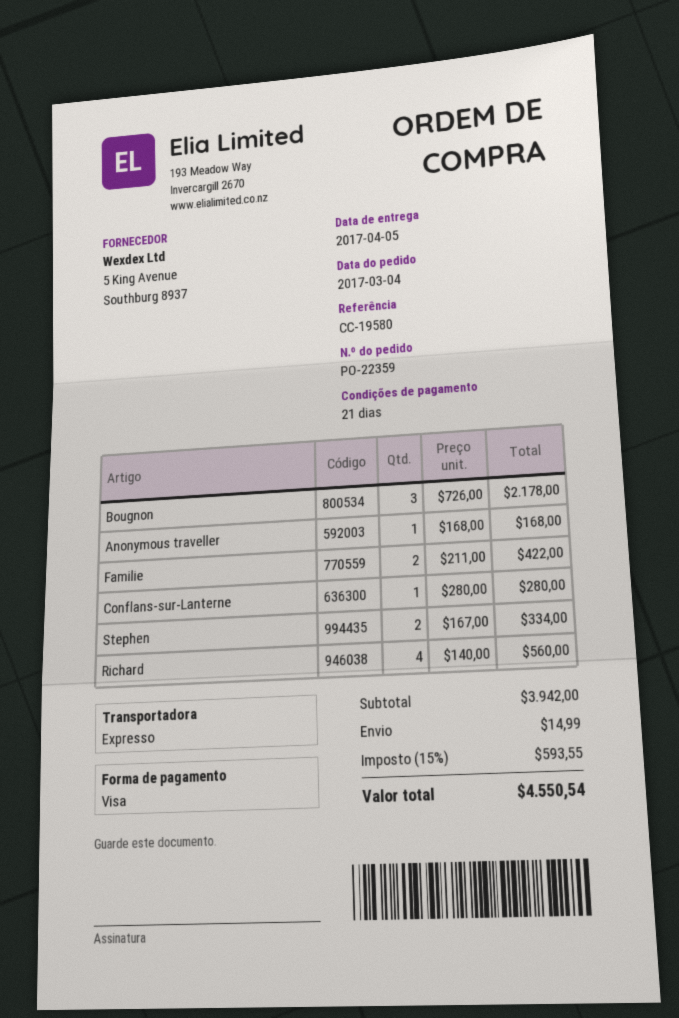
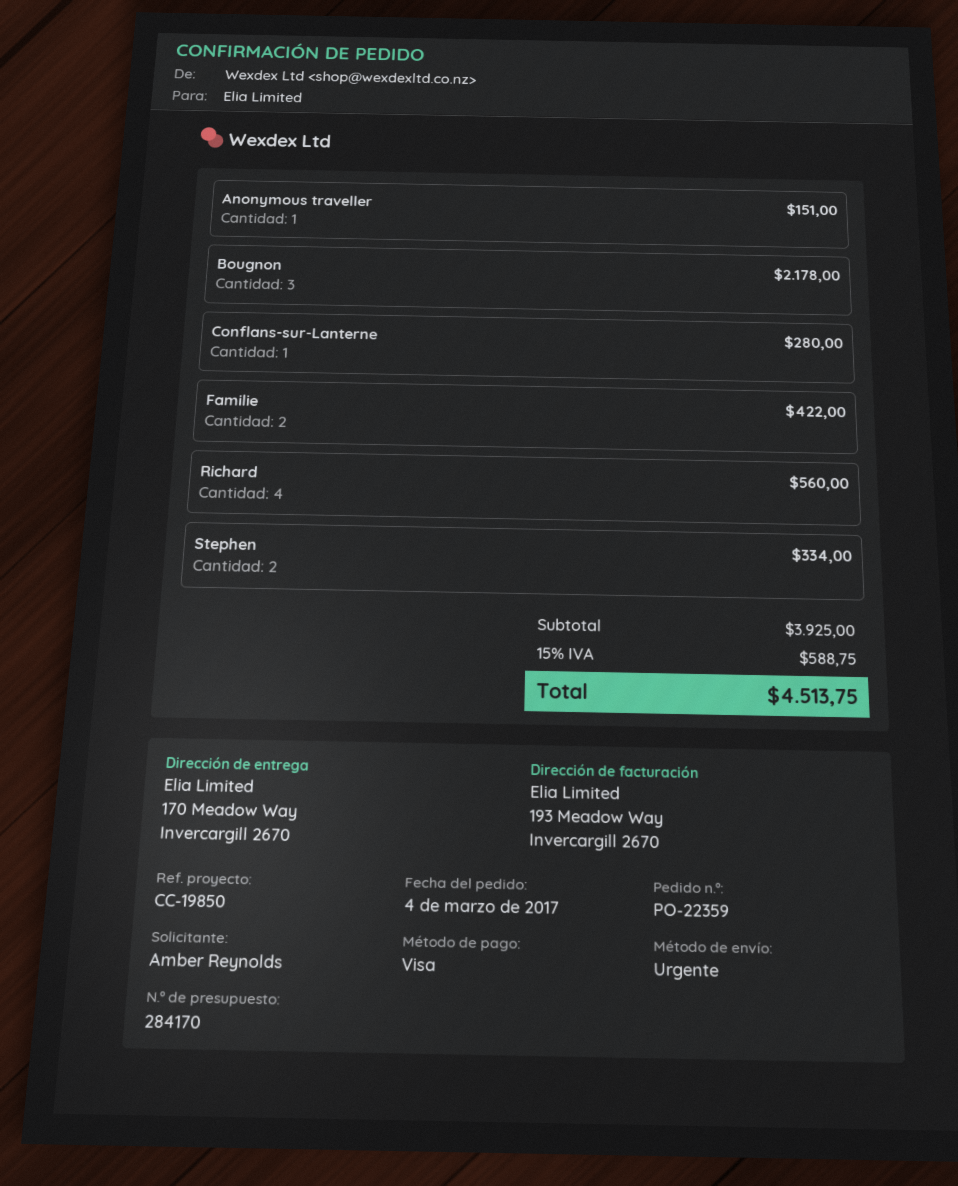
reference: CC-19580 -> CC-19850
Anonymous traveller: 1 for 168.00 -> 1 for 151.00
subtotal: 3942.00 -> 3925.00
shipping: 14.99 -> none
tax: 15% = 593.55 -> 15% = 588.75
total: 4550.54 -> 4513.75

